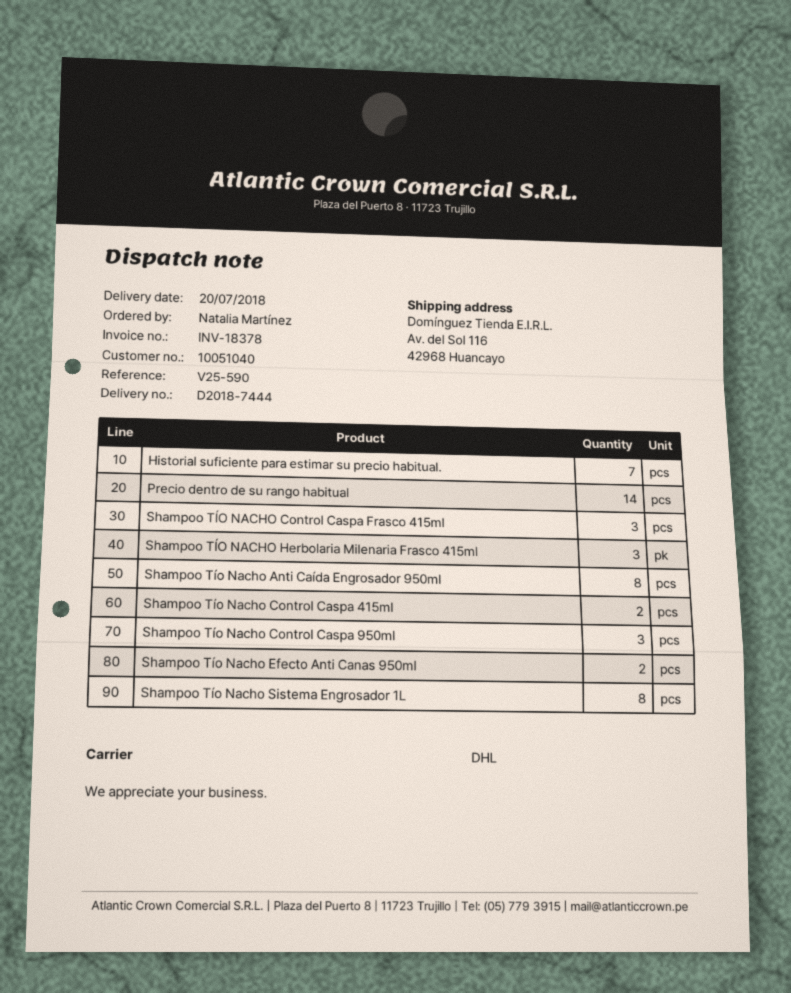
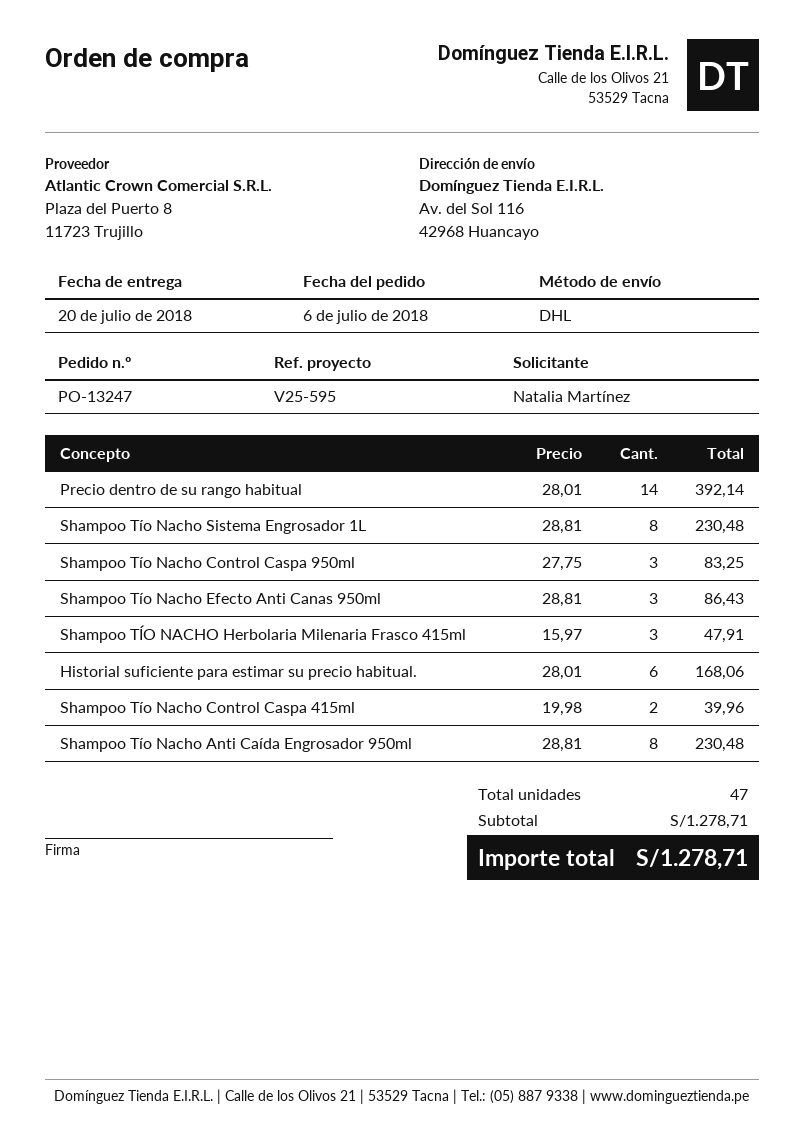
reference: V25-590 -> V25-595
Historial suficiente para estimar su precio habitual.: 7 -> 6
Shampoo TÍO NACHO Control Caspa Frasco 415ml: 3 -> none
Shampoo Tío Nacho Efecto Anti Canas 950ml: 2 -> 3

